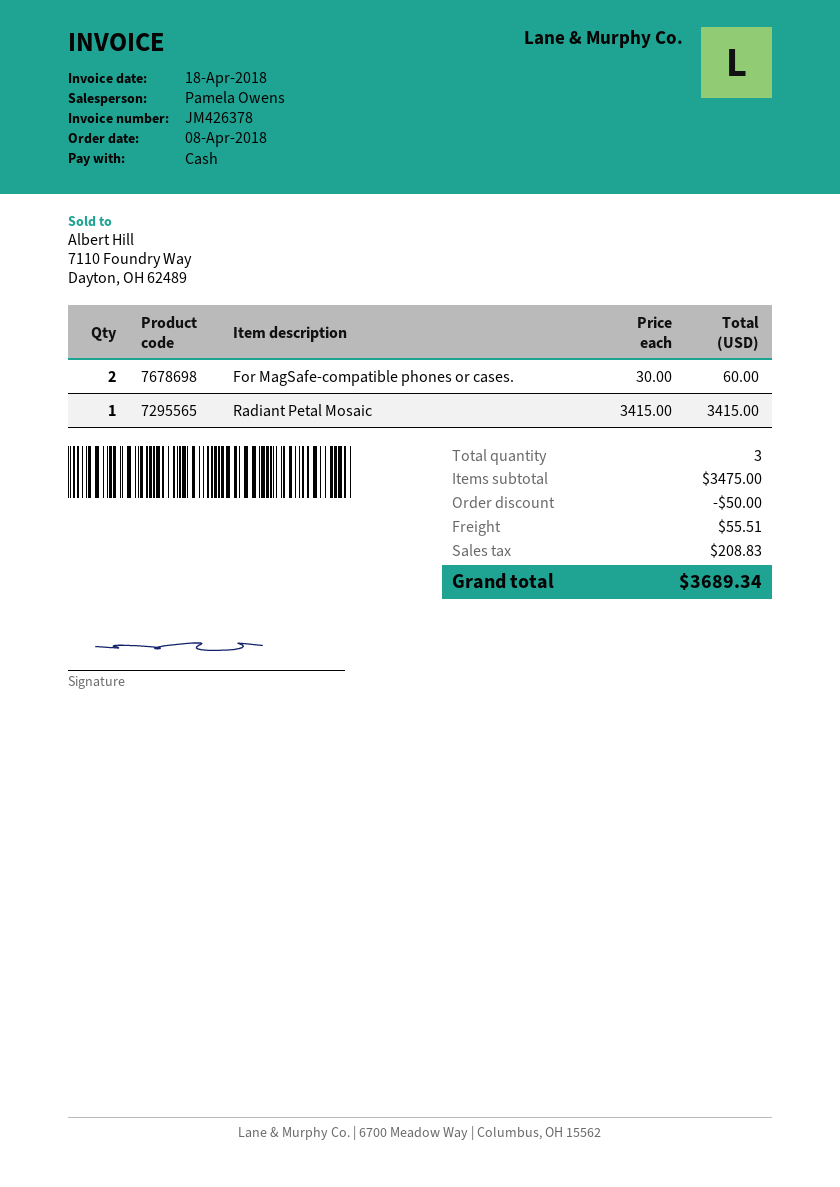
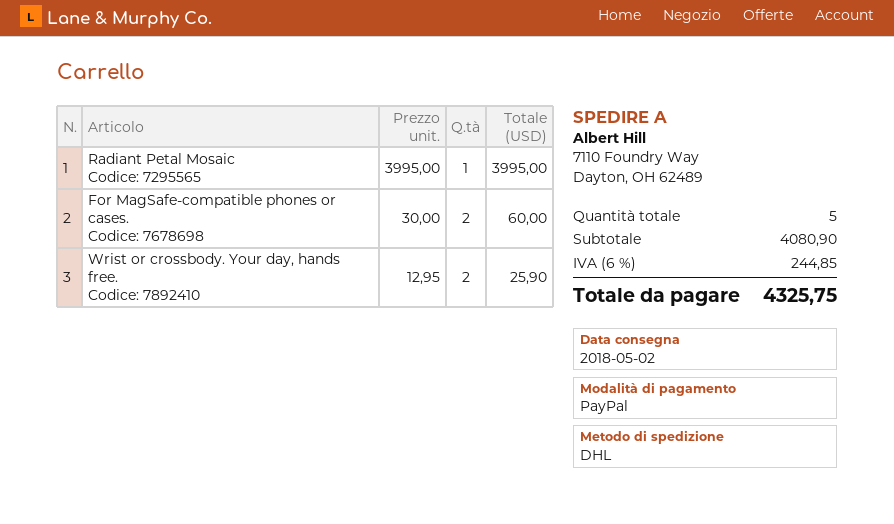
payment method: cash -> PayPal
Radiant Petal Mosaic: 1 x 3415.00 = 3415.00 -> 1 x 3995.00 = 3995.00
Wrist or crossbody. Your day, hands free.: none -> 2 x 12.95 = 25.90
total quantity: 3 -> 5
subtotal: 3475.00 -> 4080.90
discount: 50.00 -> none
shipping: 55.51 -> none
tax: 208.83 -> 244.85
total: 3689.34 -> 4325.75

